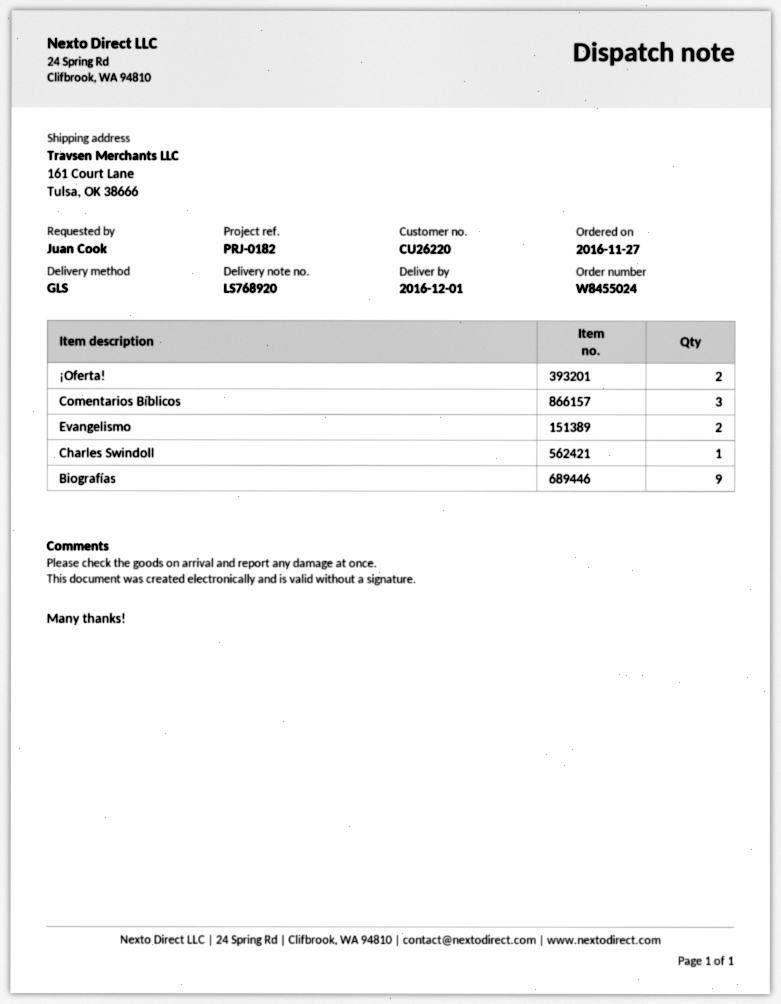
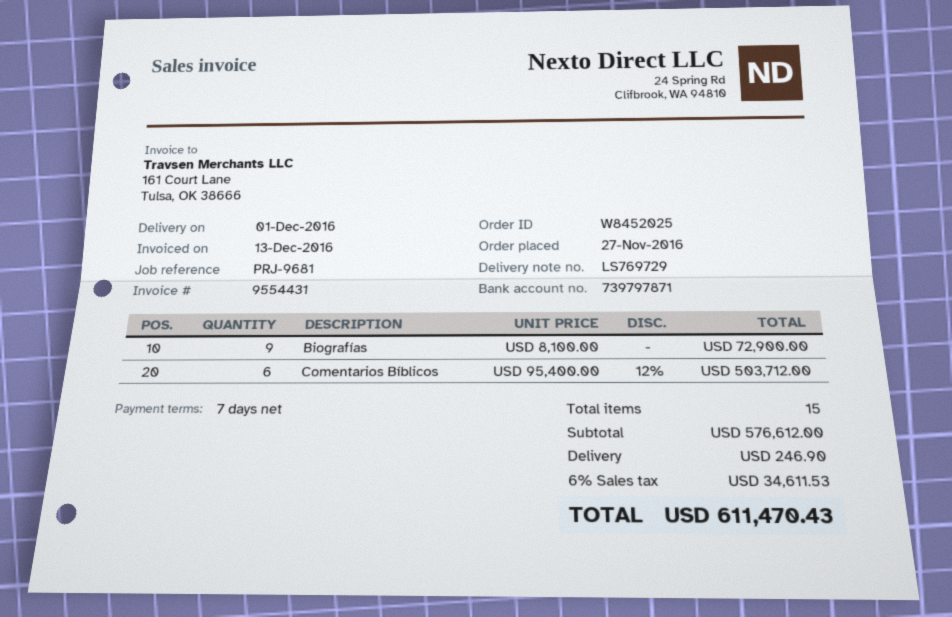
order number: W8455024 -> W8452025
delivery note number: LS768920 -> LS769729
reference: PRJ-0182 -> PRJ-9681
¡Oferta!: 2 -> none
Comentarios Bíblicos: 3 -> 6
Evangelismo: 2 -> none
Charles Swindoll: 1 -> none

